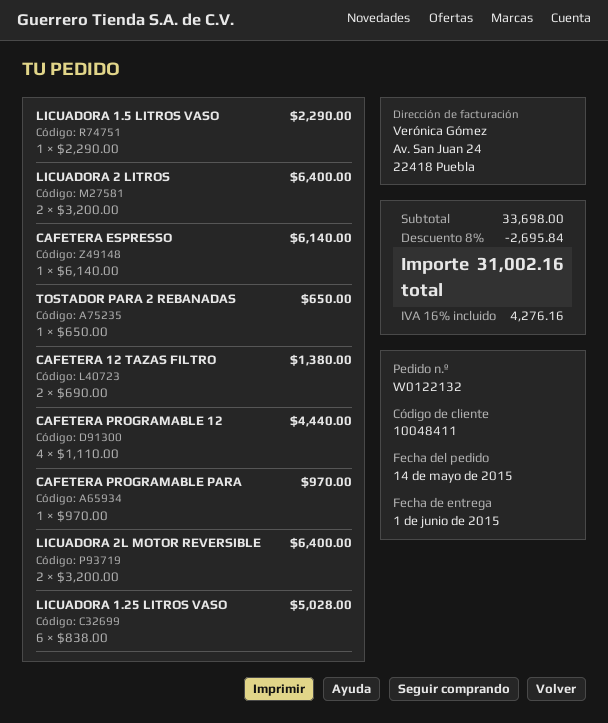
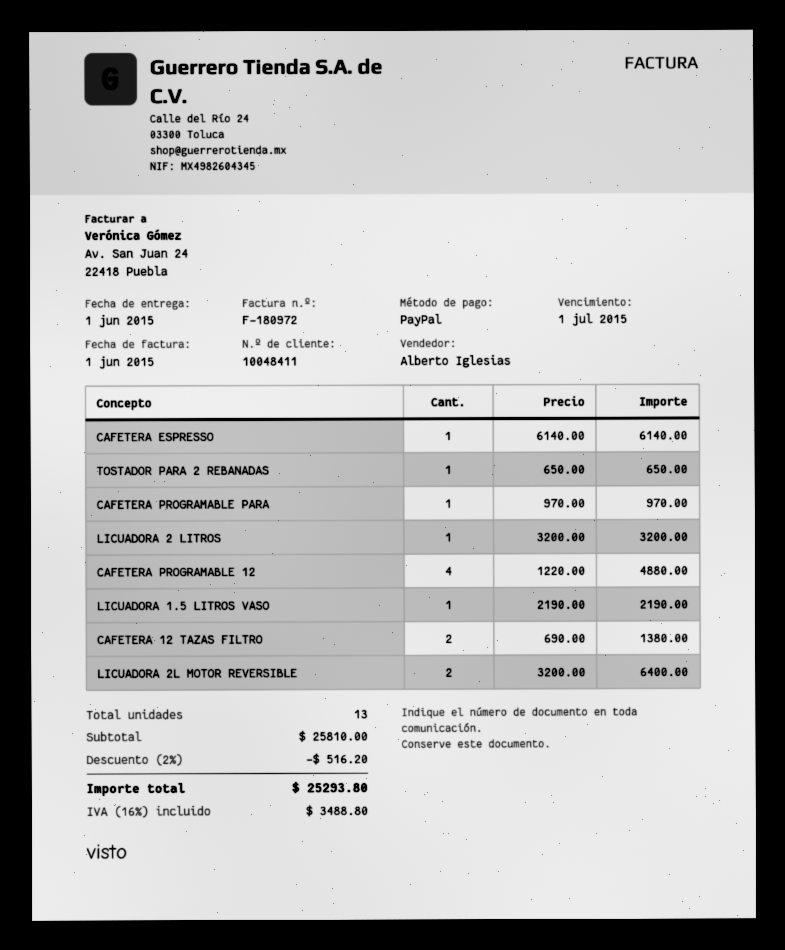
LICUADORA 1.5 LITROS VASO: 1 x 2290.00 = 2290.00 -> 1 x 2190.00 = 2190.00
LICUADORA 2 LITROS: 2 x 3200.00 = 6400.00 -> 1 x 3200.00 = 3200.00
CAFETERA PROGRAMABLE 12: 4 x 1110.00 = 4440.00 -> 4 x 1220.00 = 4880.00
LICUADORA 1.25 LITROS VASO: 6 x 838.00 = 5028.00 -> none
subtotal: 33698.00 -> 25810.00
discount: 8% = 2695.84 -> 2% = 516.20
tax: 16% = 4276.16 -> 16% = 3488.80
total: 31002.16 -> 25293.80

